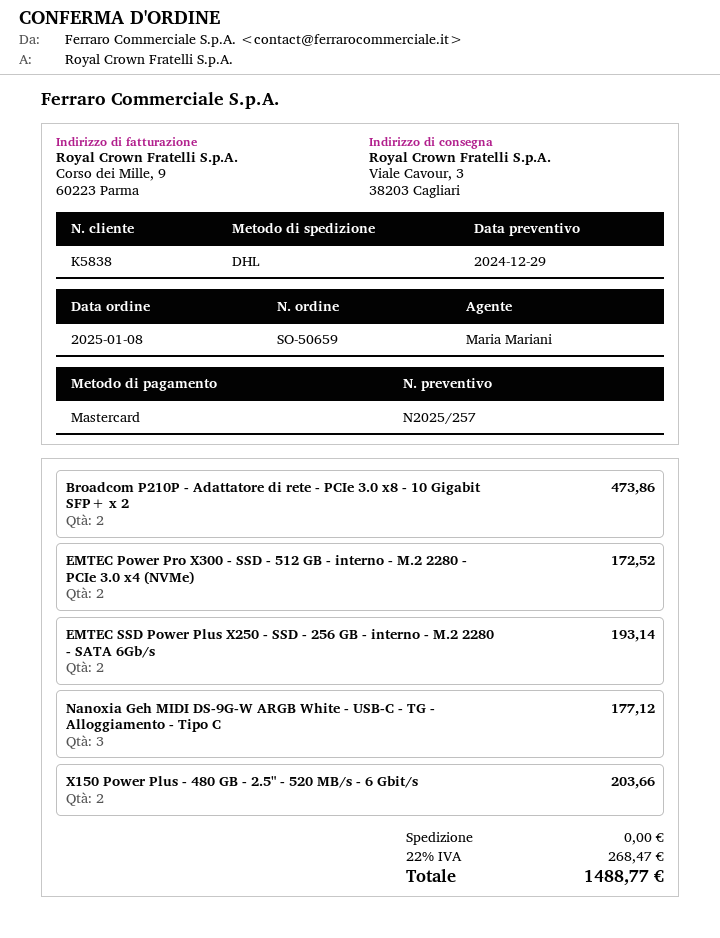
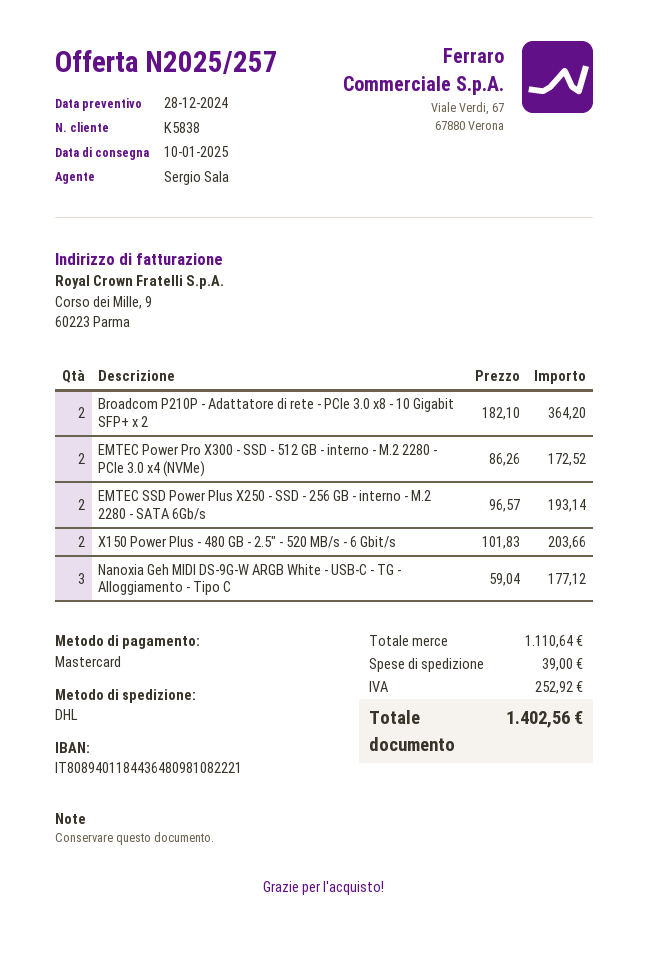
quote date: 2024-12-29 -> 2024-12-28
sales rep: Maria Mariani -> Sergio Sala
Broadcom P210P - Adattatore di rete - PCIe 3.0 x8 - 10 Gigabit SFP+ x 2: 2 for 473.86 -> 2 for 364.20
shipping: 0.00 -> 39.00
tax: 268.47 -> 252.92
total: 1488.77 -> 1402.56

